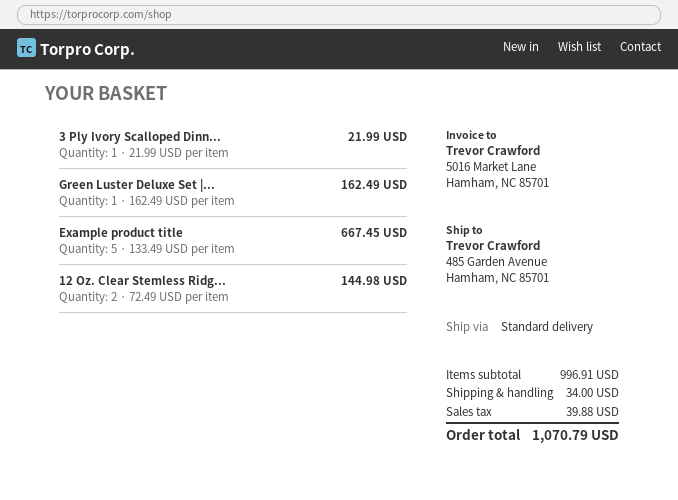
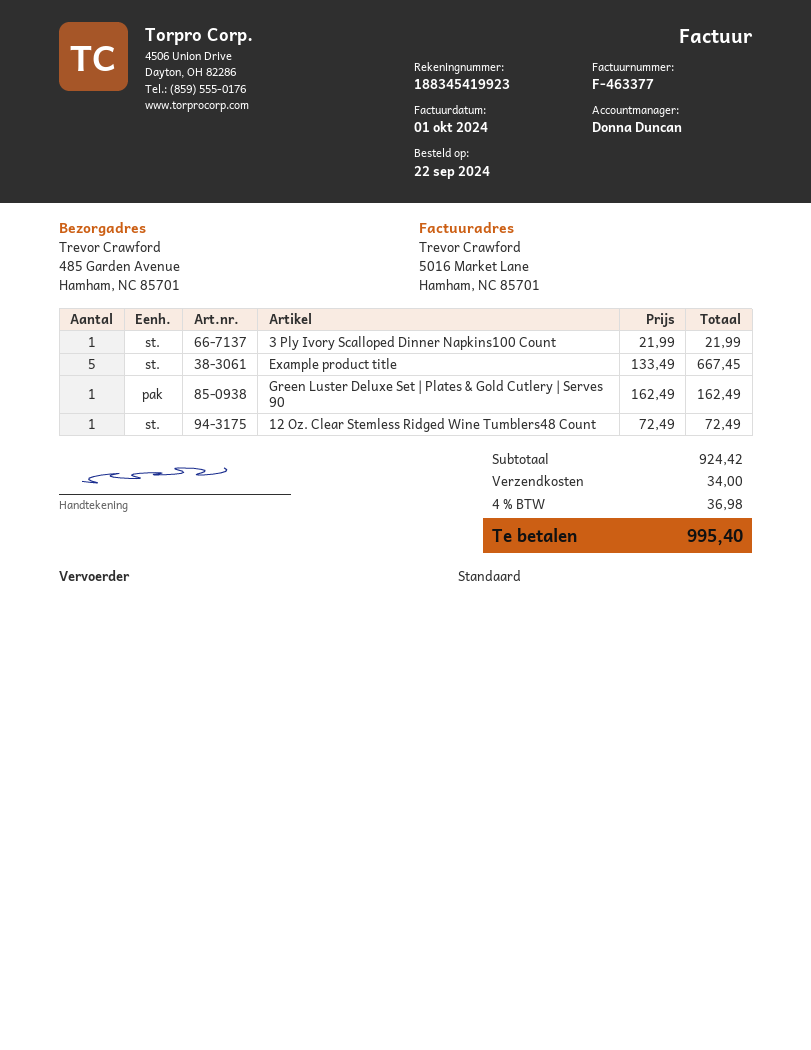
12 Oz. Clear Stemless Ridg...: 2 x 72.49 = 144.98 -> 1 x 72.49 = 72.49
subtotal: 996.91 -> 924.42
tax: 39.88 -> 36.98
total: 1070.79 -> 995.40

